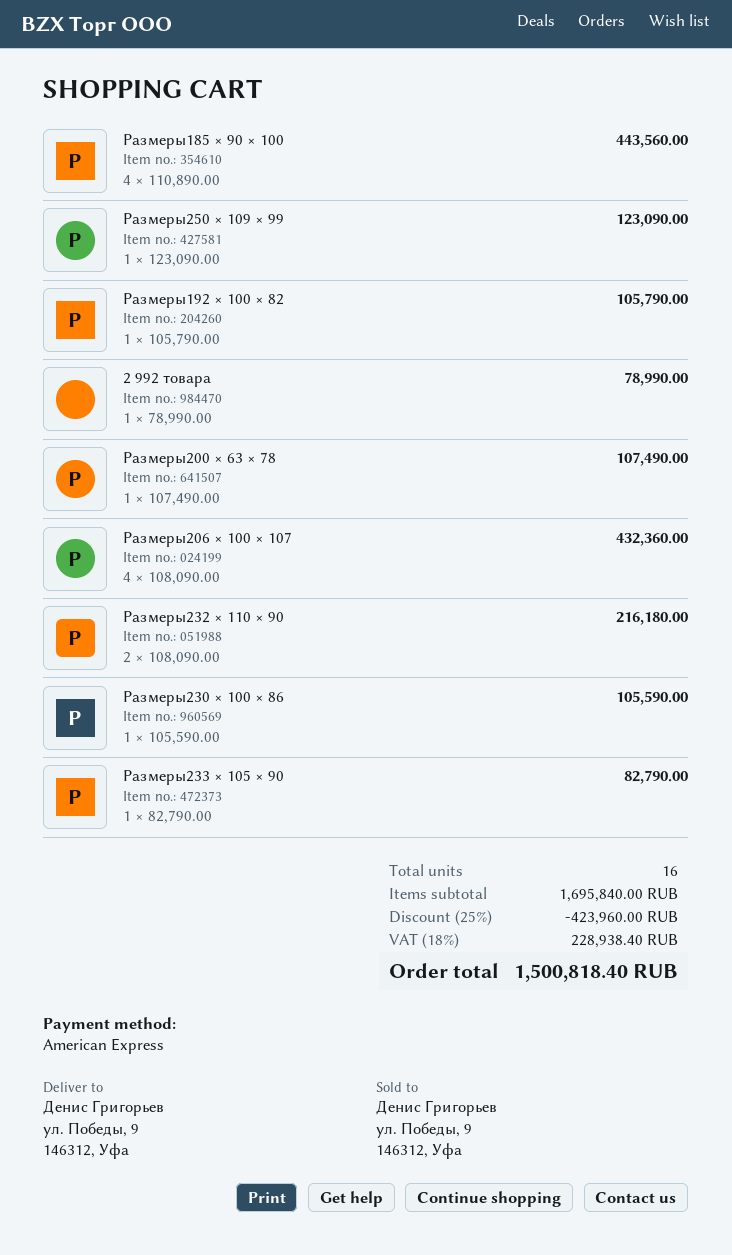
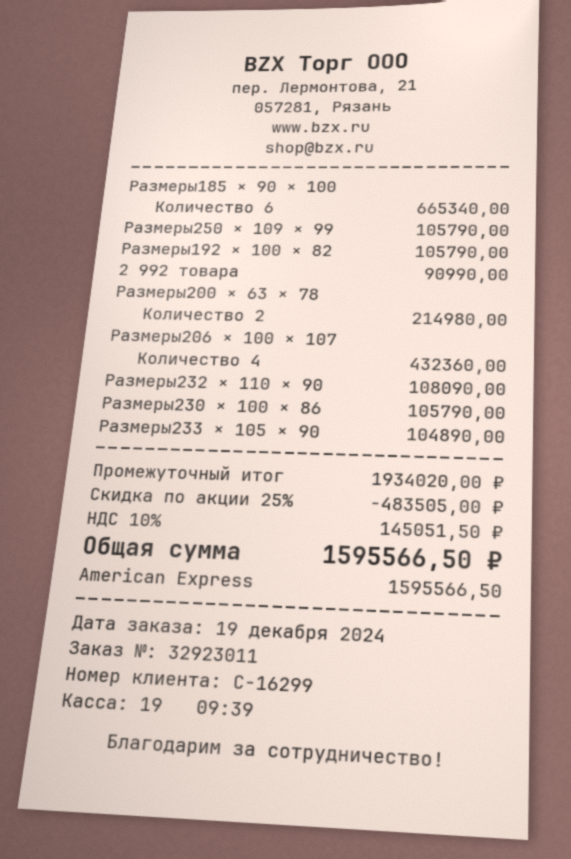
Размеры185 × 90 × 100: 4 for 443560.00 -> 6 for 665340.00
Размеры250 × 109 × 99: 1 for 123090.00 -> 1 for 105790.00
2 992 товара: 1 for 78990.00 -> 1 for 90990.00
Размеры200 × 63 × 78: 1 for 107490.00 -> 2 for 214980.00
Размеры232 × 110 × 90: 2 for 216180.00 -> 1 for 108090.00
Размеры230 × 100 × 86: 1 for 105590.00 -> 1 for 105790.00
Размеры233 × 105 × 90: 1 for 82790.00 -> 1 for 104890.00
subtotal: 1695840.00 -> 1934020.00
discount: 25% = 423960.00 -> 25% = 483505.00
tax: 18% = 228938.40 -> 10% = 145051.50
total: 1500818.40 -> 1595566.50

